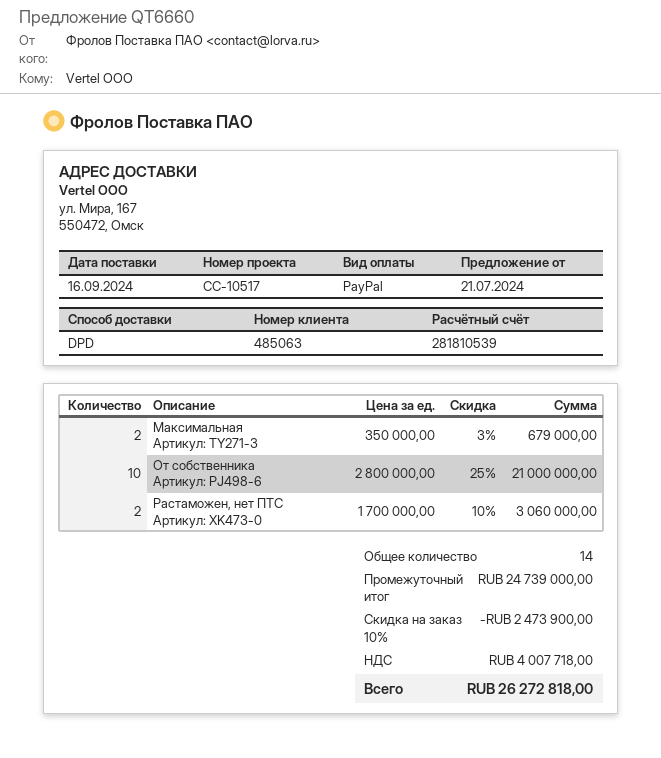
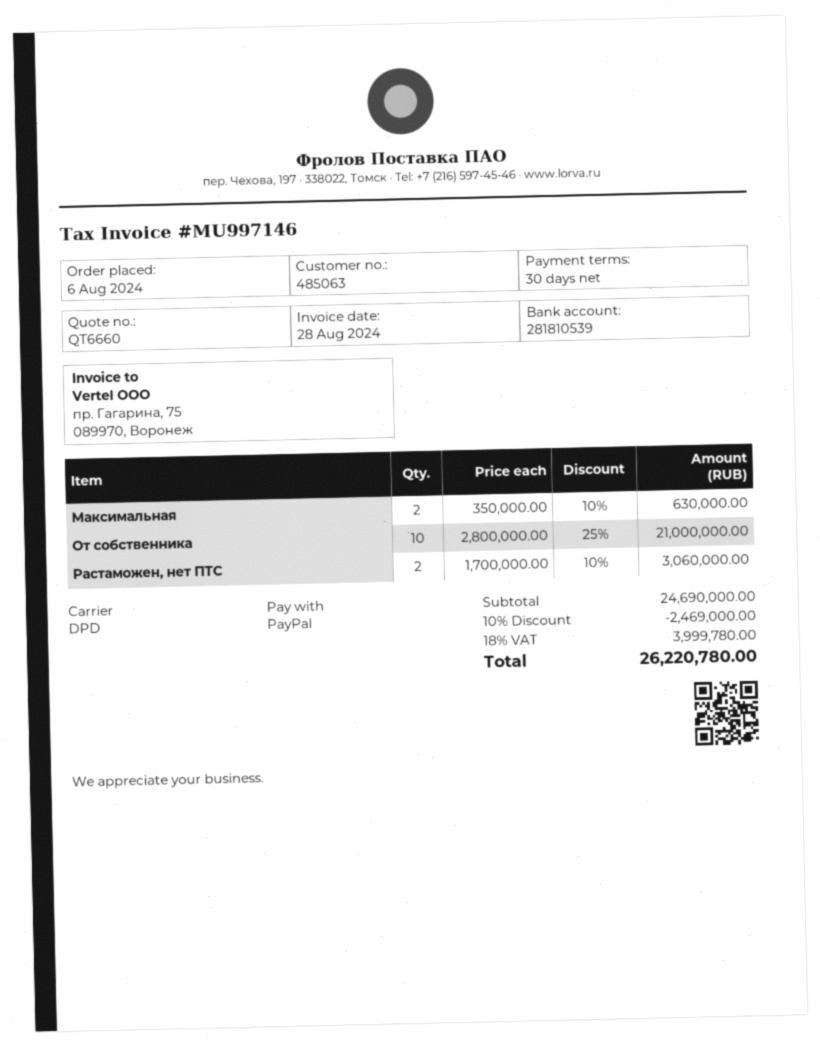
Максимальная: 2 x 350000.00 - 3% = 679000.00 -> 2 x 350000.00 - 10% = 630000.00
subtotal: 24739000.00 -> 24690000.00
discount: 10% = 2473900.00 -> 10% = 2469000.00
tax: 4007718.00 -> 3999780.00
total: 26272818.00 -> 26220780.00

